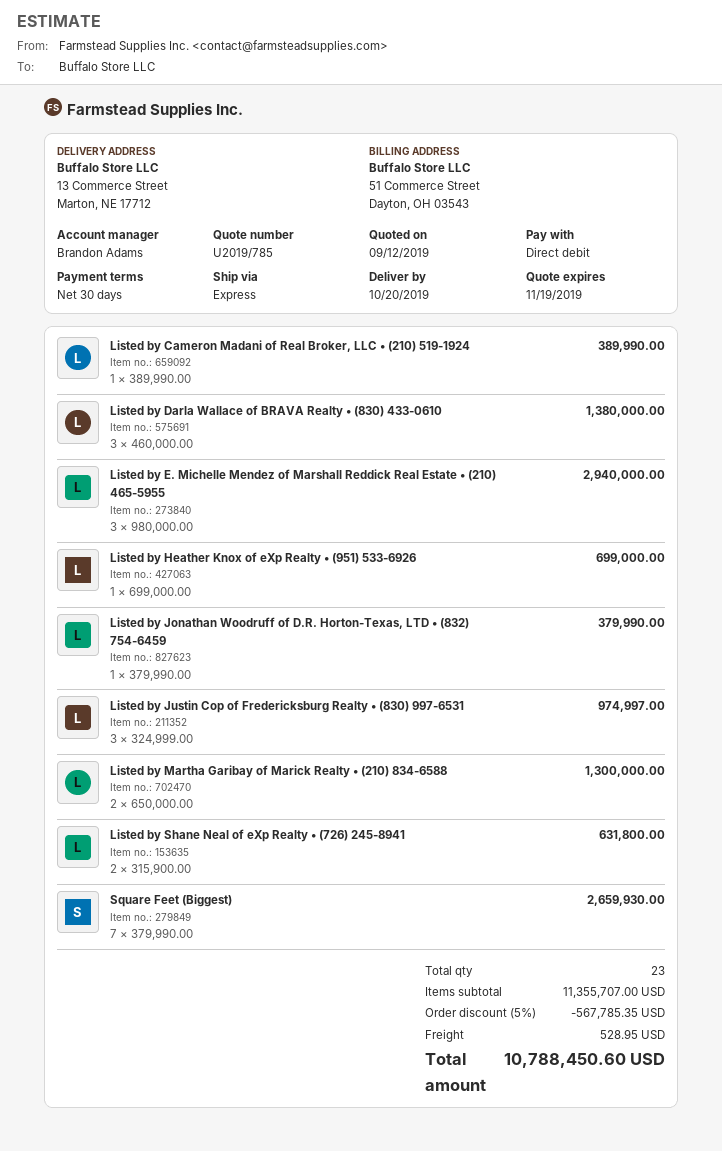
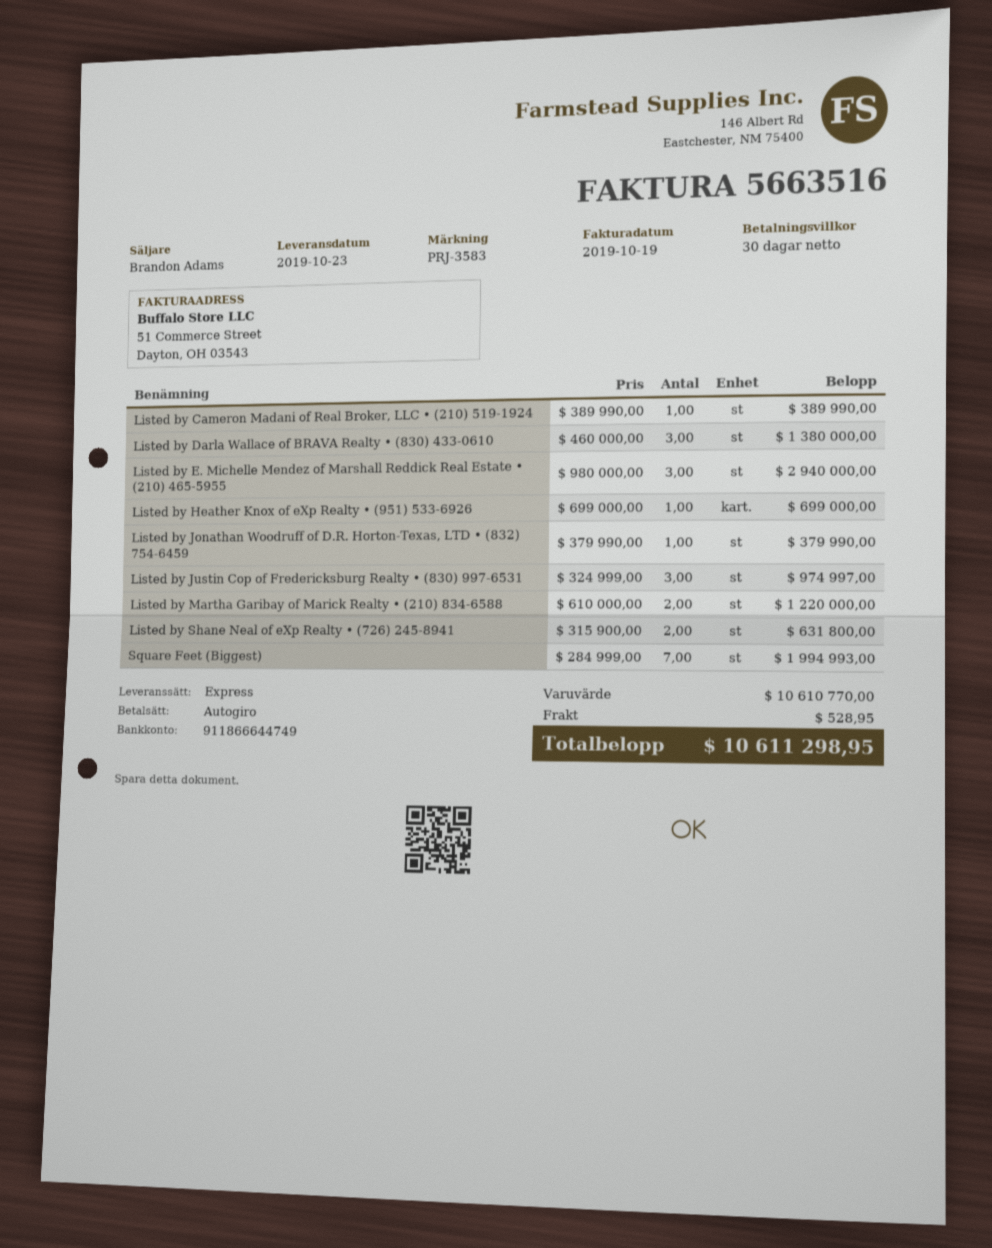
delivery date: 2019-10-20 -> 2019-10-23
Listed by Martha Garibay of Marick Realty • (210) 834-6588: 2 x 650000.00 = 1300000.00 -> 2 x 610000.00 = 1220000.00
Square Feet (Biggest): 7 x 379990.00 = 2659930.00 -> 7 x 284999.00 = 1994993.00
subtotal: 11355707.00 -> 10610770.00
discount: 5% = 567785.35 -> none
total: 10788450.60 -> 10611298.95

